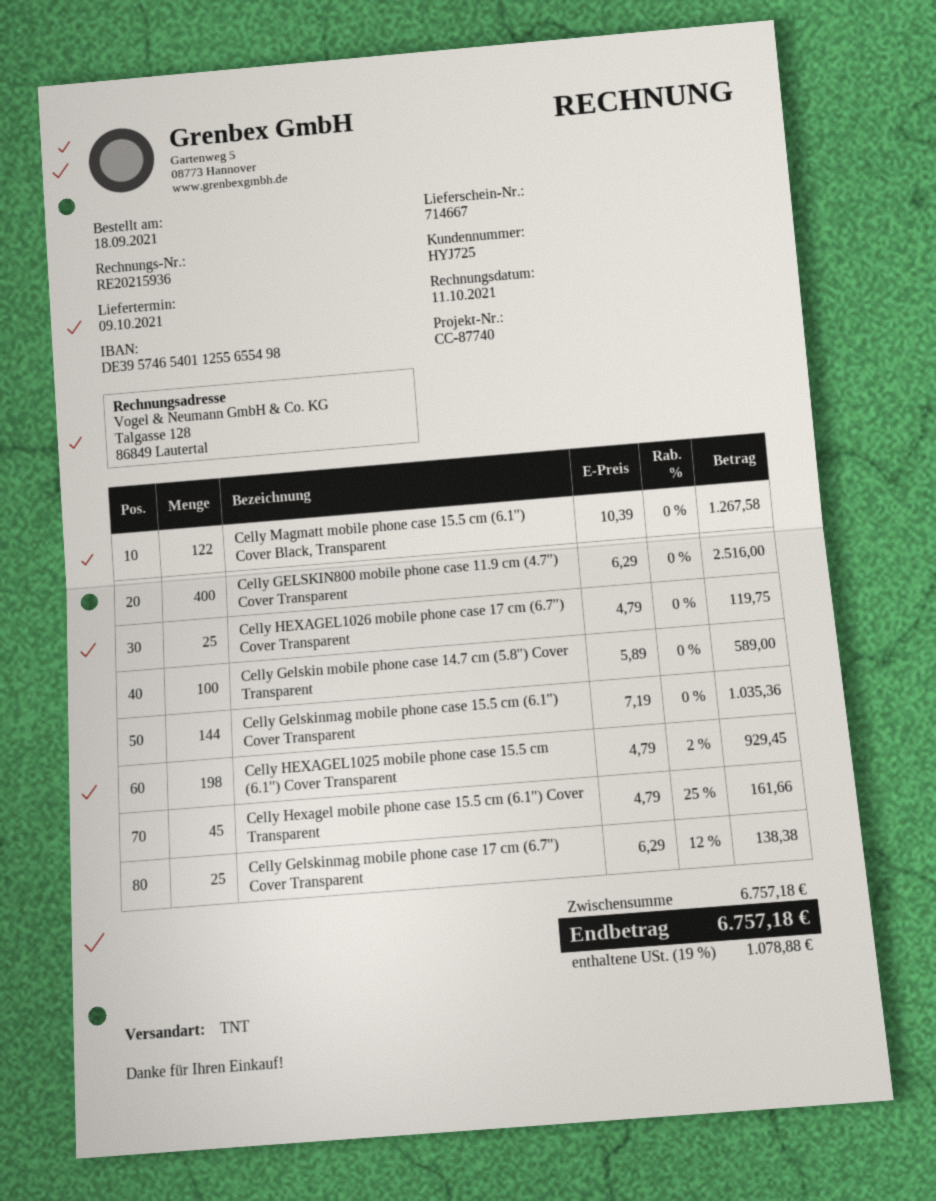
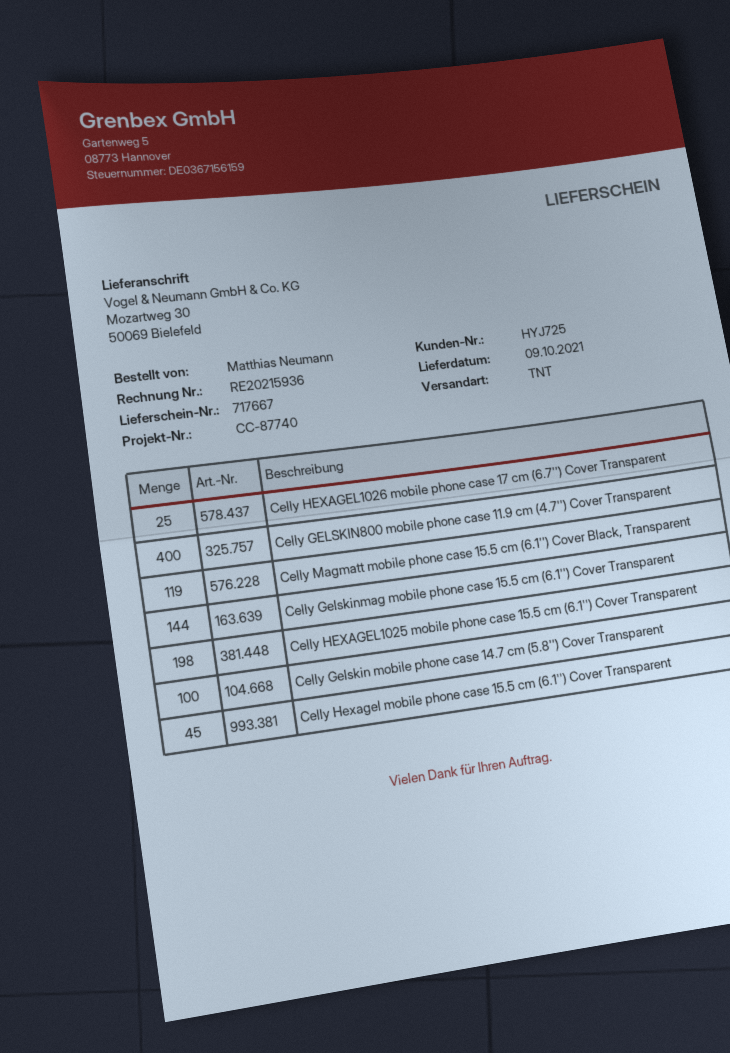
delivery note number: 714667 -> 717667
Celly Magmatt mobile phone case 15.5 cm (6.1'') Cover Black, Transparent: 122 -> 119
Celly Gelskinmag mobile phone case 17 cm (6.7'') Cover Transparent: 25 -> none

